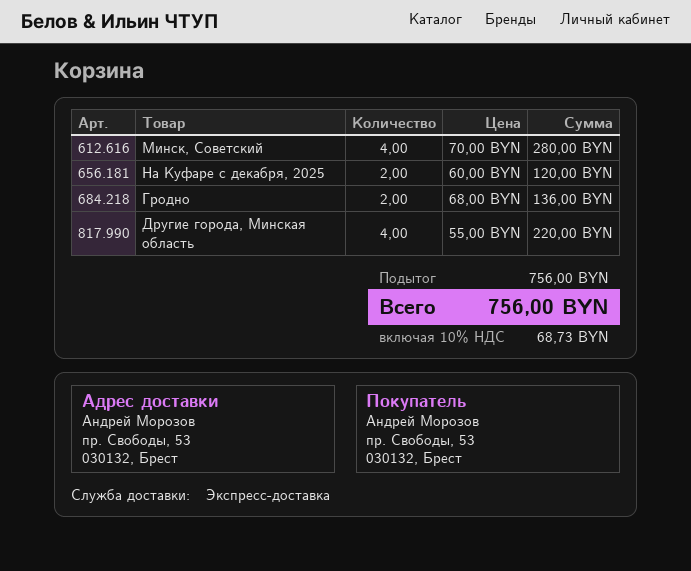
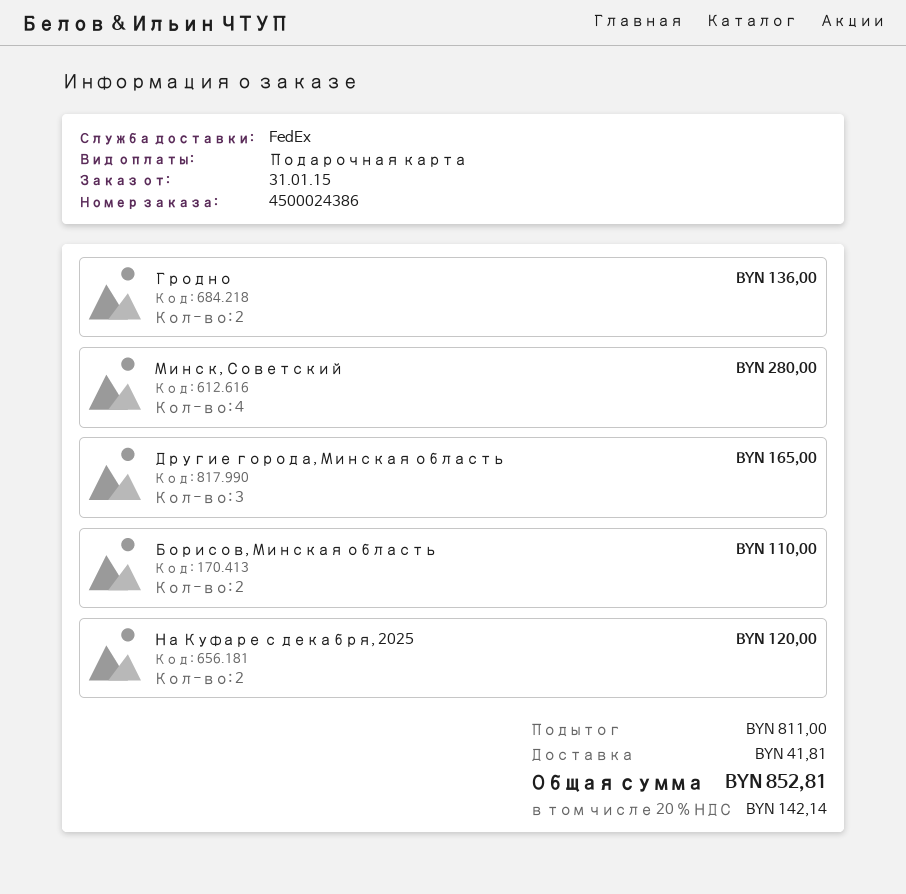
shipping method: express -> FedEx
Другие города, Минская область: 4 for 220.00 -> 3 for 165.00
Борисов, Минская область: none -> 2 for 110.00
subtotal: 756.00 -> 811.00
shipping: none -> 41.81
tax: 10% = 68.73 -> 20% = 142.14
total: 756.00 -> 852.81

